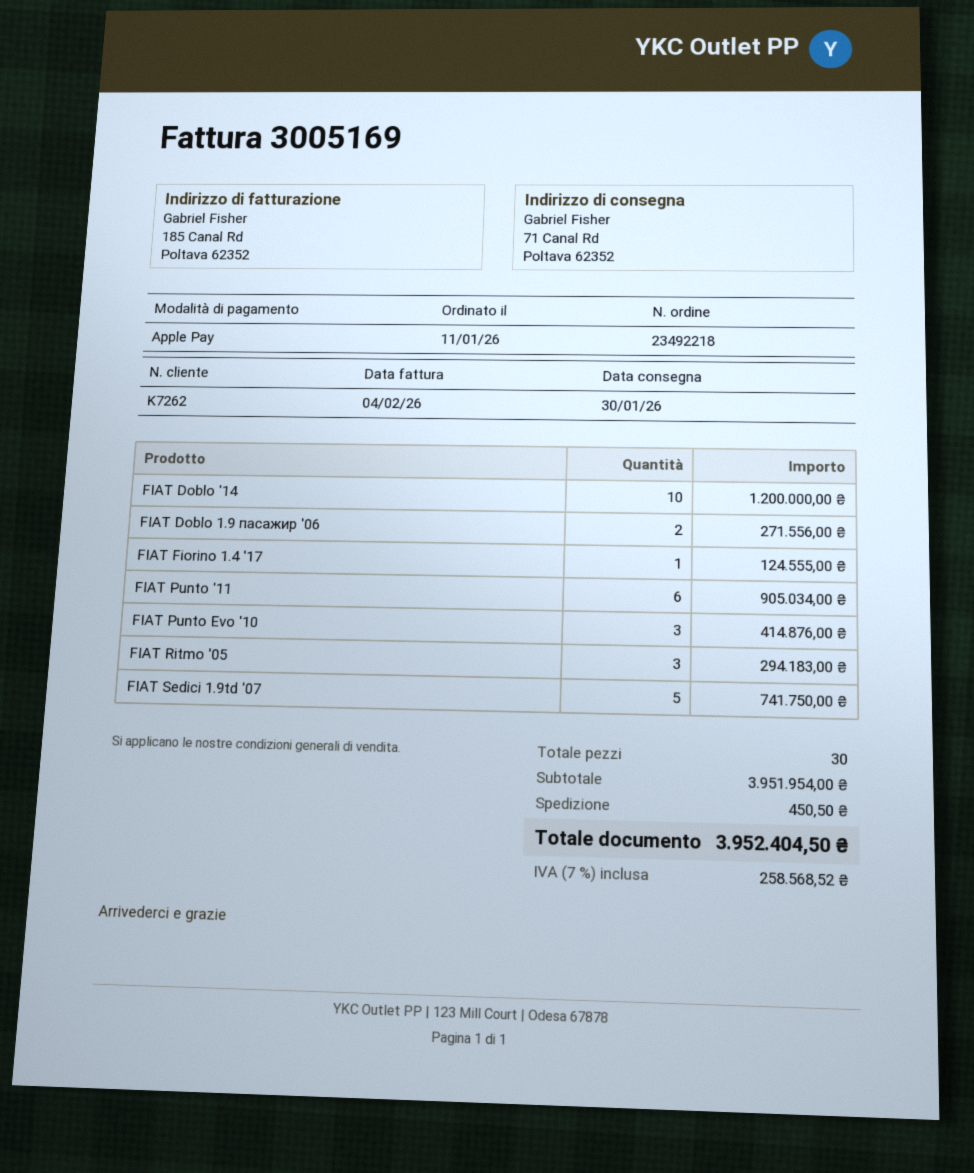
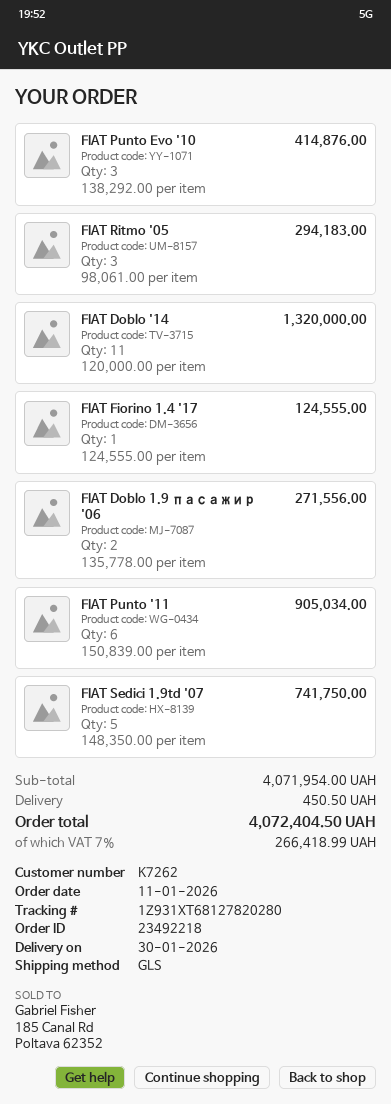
FIAT Doblo '14: 10 for 1200000.00 -> 11 for 1320000.00
subtotal: 3951954.00 -> 4071954.00
tax: 7% = 258568.52 -> 7% = 266418.99
total: 3952404.50 -> 4072404.50

